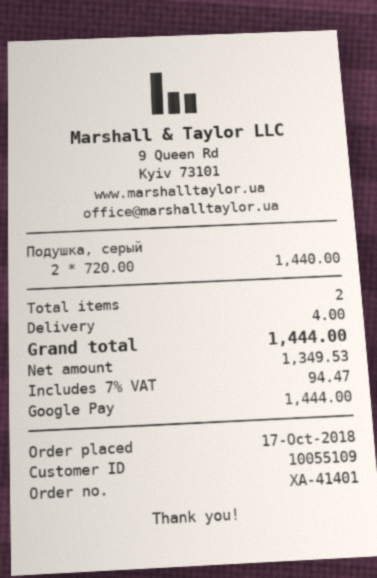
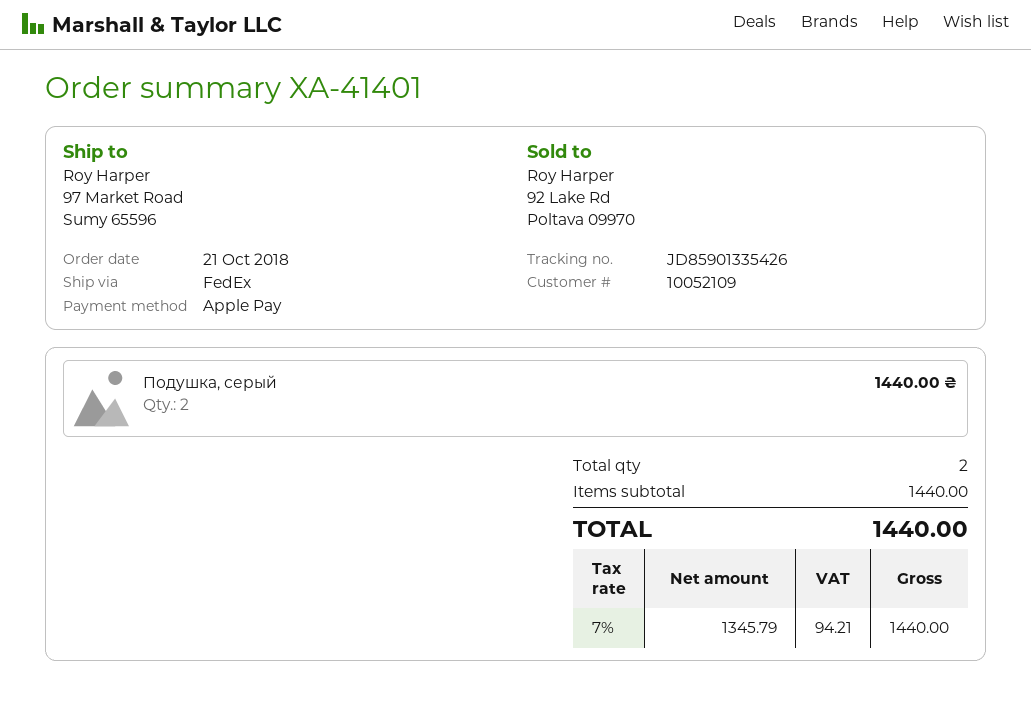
order date: 2018-10-17 -> 2018-10-21
customer number: 10055109 -> 10052109
payment method: Google Pay -> Apple Pay
shipping: 4.00 -> none
net: 1349.53 -> 1345.79
tax: 7% = 94.47 -> 7% = 94.21
total: 1444.00 -> 1440.00

